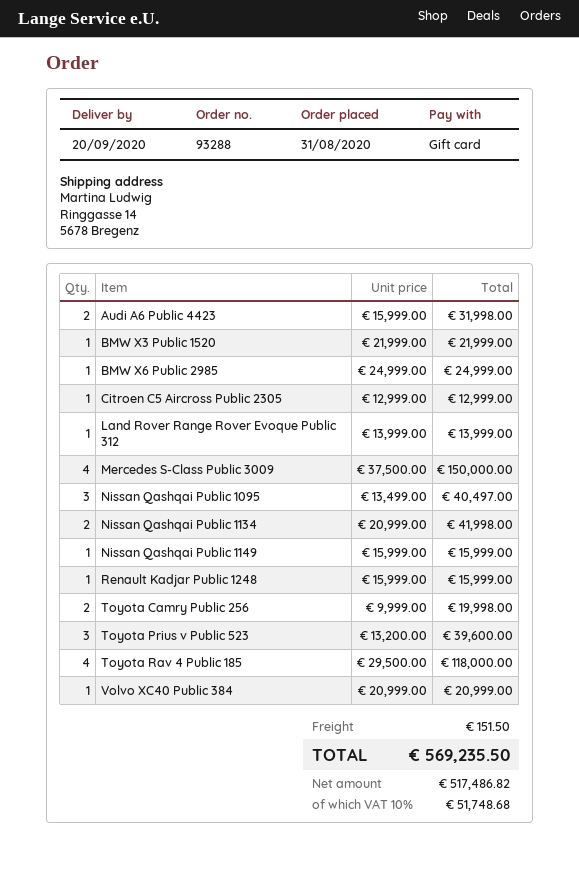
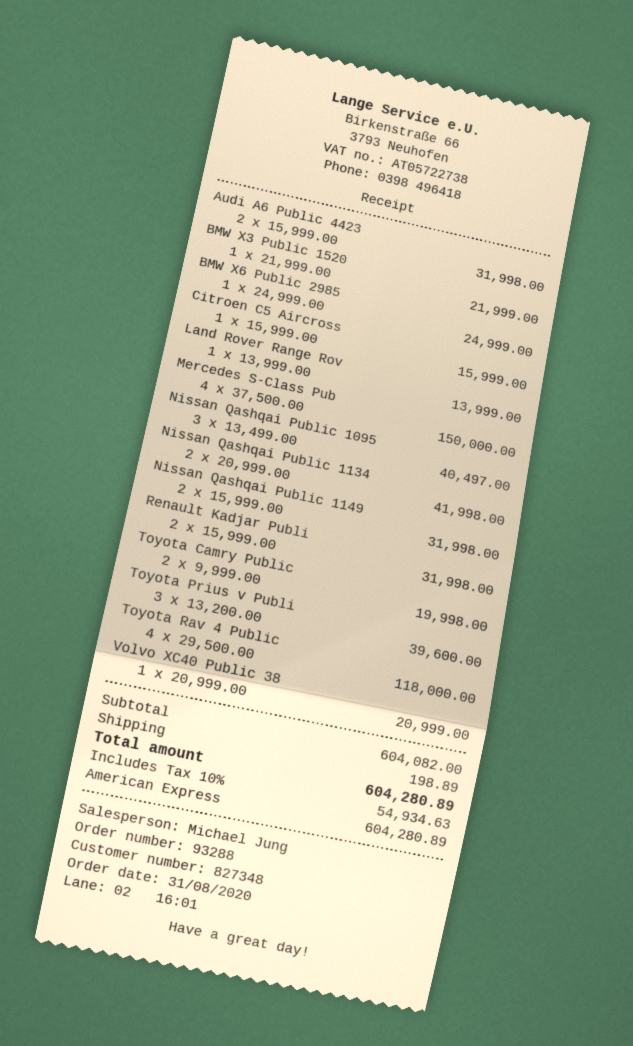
payment method: gift card -> American Express
Citroen C5 Aircross Public 2305: 1 x 12999.00 = 12999.00 -> 1 x 15999.00 = 15999.00
Nissan Qashqai Public 1149: 1 x 15999.00 = 15999.00 -> 2 x 15999.00 = 31998.00
Renault Kadjar Public 1248: 1 x 15999.00 = 15999.00 -> 2 x 15999.00 = 31998.00
shipping: 151.50 -> 198.89
tax: 10% = 51748.68 -> 10% = 54934.63
total: 569235.50 -> 604280.89

